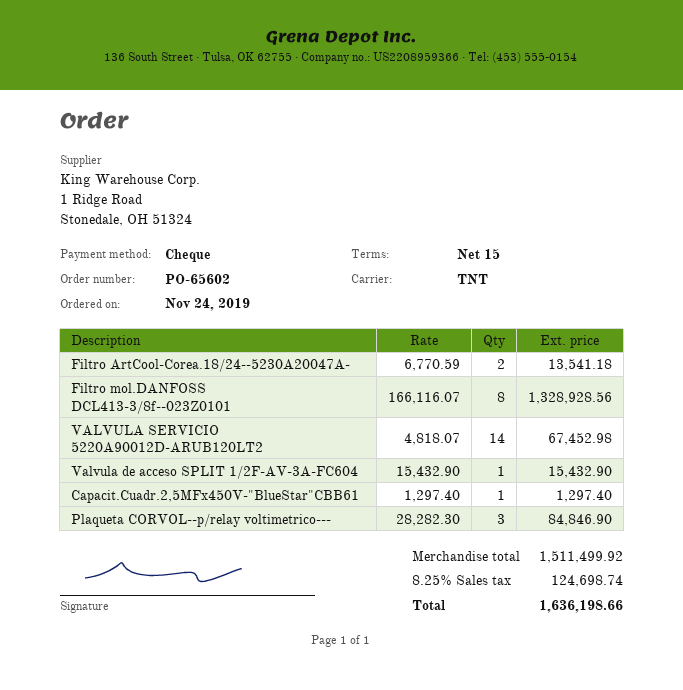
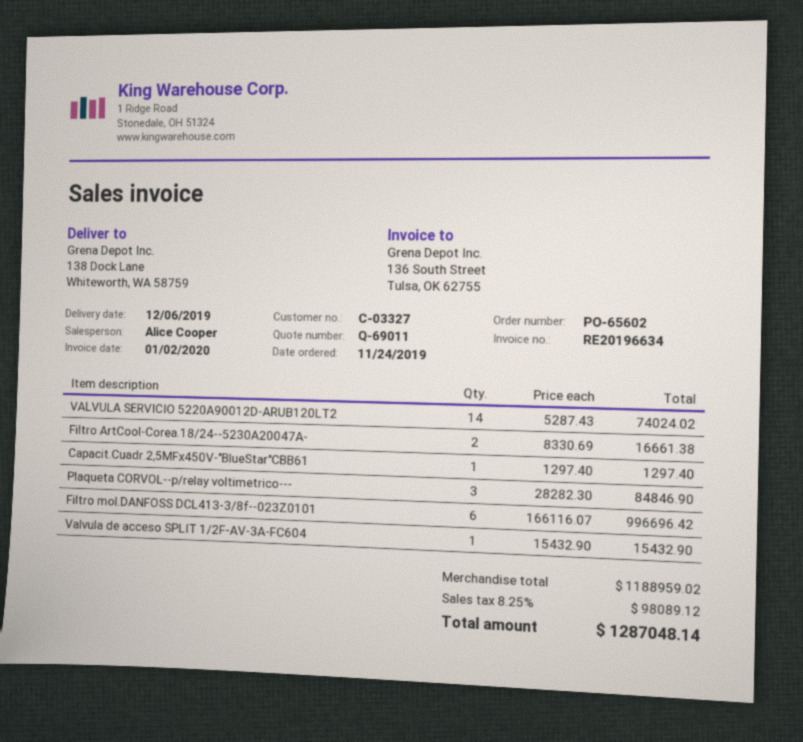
Filtro ArtCool-Corea.18/24--5230A20047A-: 2 x 6770.59 = 13541.18 -> 2 x 8330.69 = 16661.38
Filtro mol.DANFOSS DCL413-3/8f--023Z0101: 8 x 166116.07 = 1328928.56 -> 6 x 166116.07 = 996696.42
VALVULA SERVICIO 5220A90012D-ARUB120LT2: 14 x 4818.07 = 67452.98 -> 14 x 5287.43 = 74024.02
subtotal: 1511499.92 -> 1188959.02
tax: 8.25% = 124698.74 -> 8.25% = 98089.12
total: 1636198.66 -> 1287048.14

